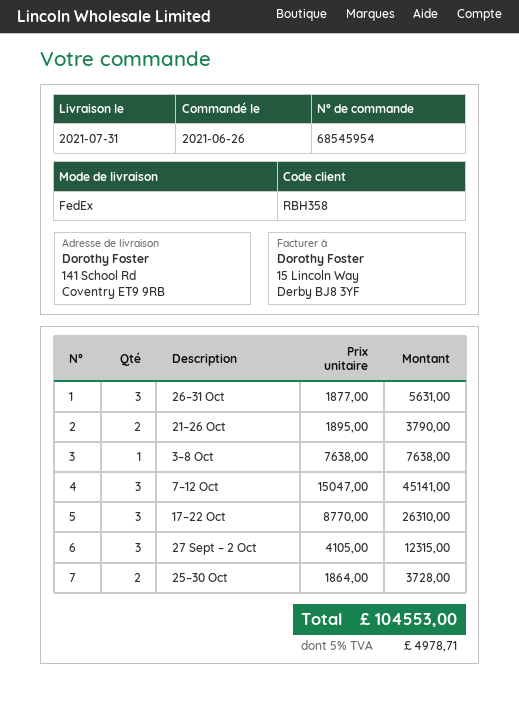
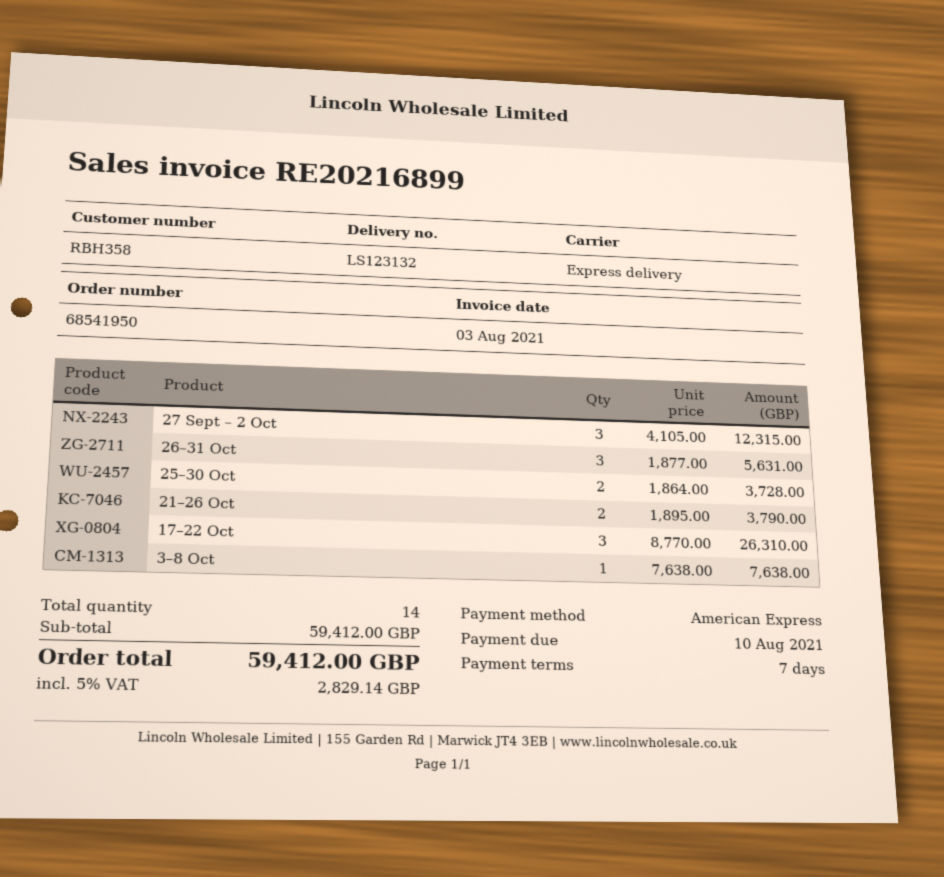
order number: 68545954 -> 68541950
shipping method: FedEx -> express
7–12 Oct: 3 x 15047.00 = 45141.00 -> none
tax: 5% = 4978.71 -> 5% = 2829.14
total: 104553.00 -> 59412.00

